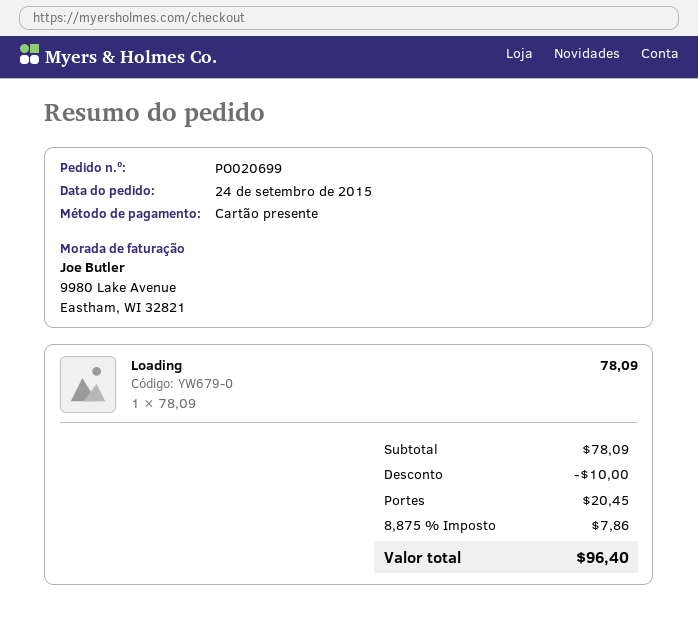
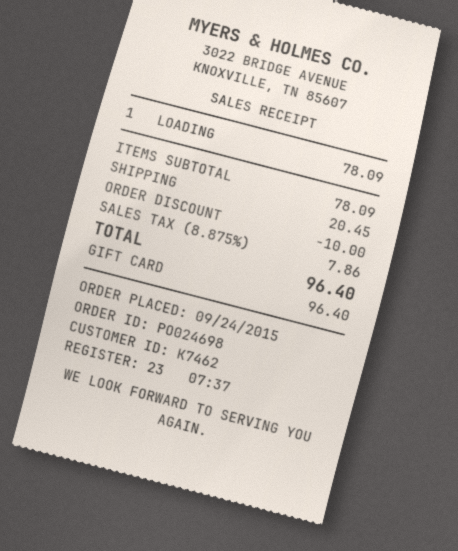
order number: PO020699 -> PO024698

